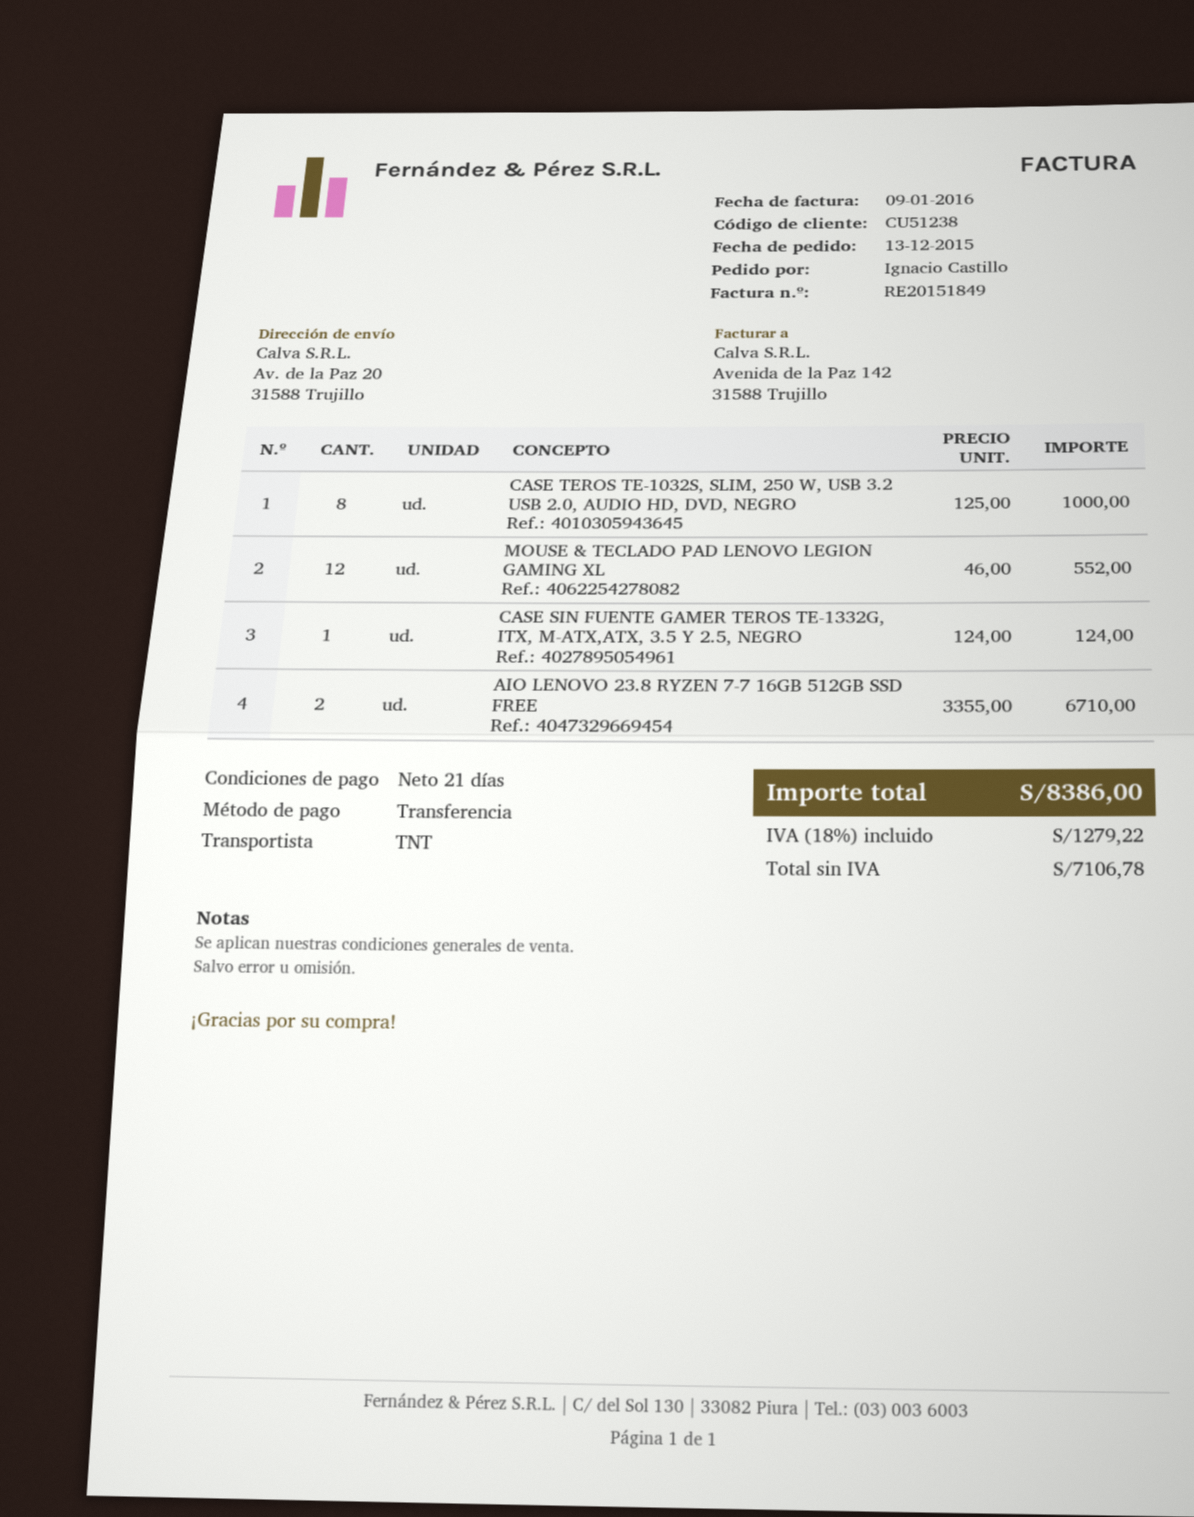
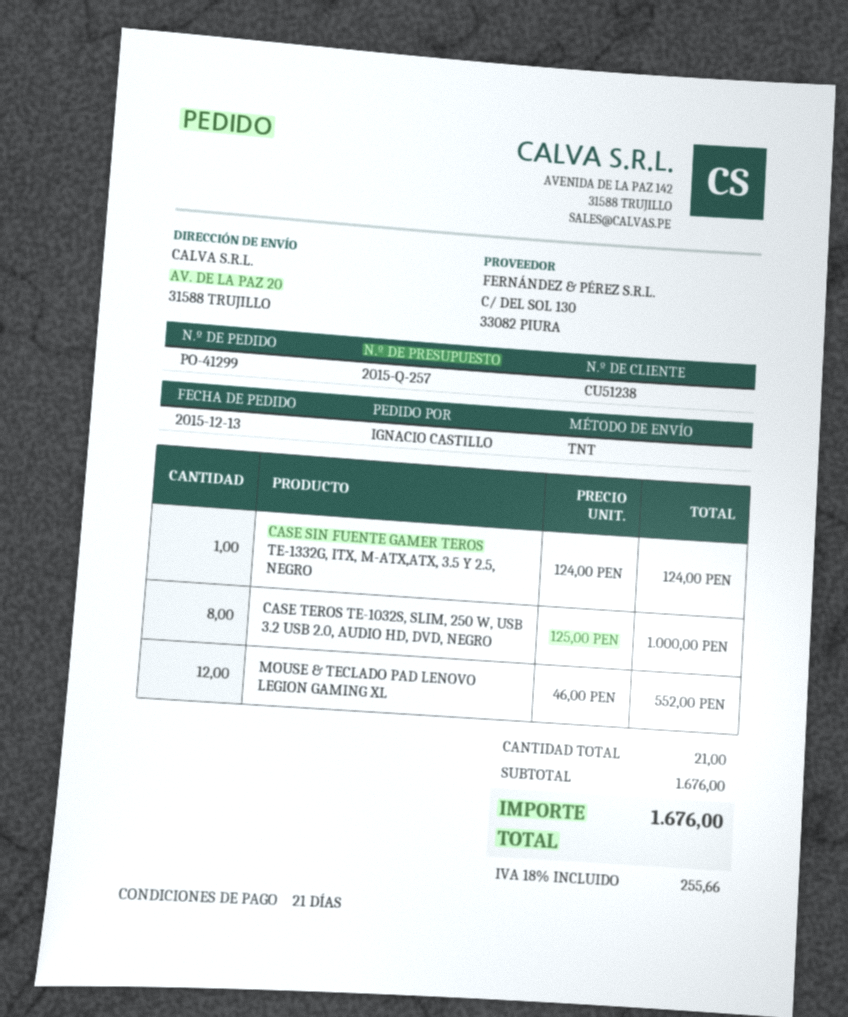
AIO LENOVO 23.8 RYZEN 7-7 16GB 512GB SSD FREE: 2 x 3355.00 = 6710.00 -> none
tax: 18% = 1279.22 -> 18% = 255.66
total: 8386.00 -> 1676.00

